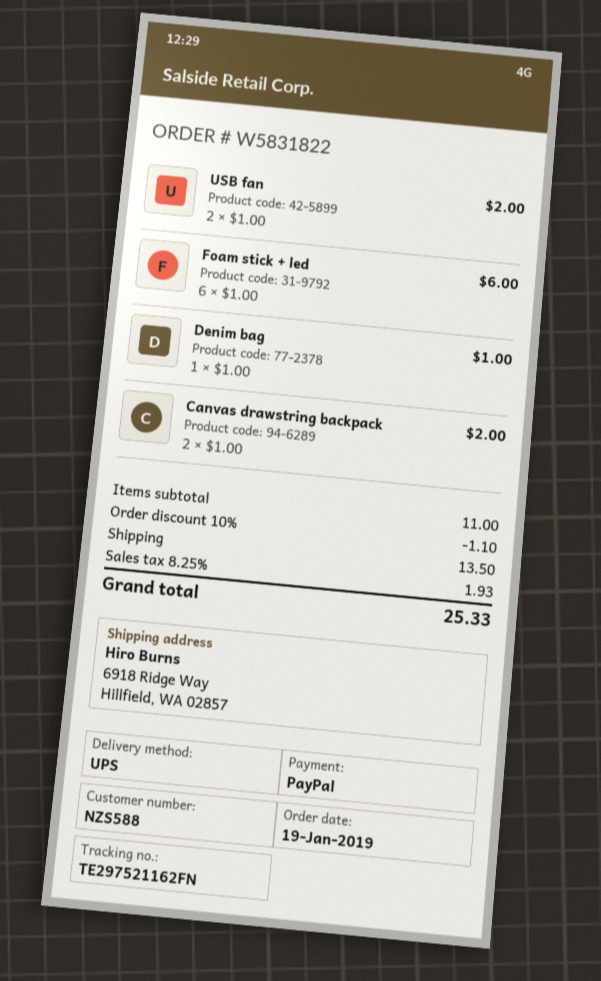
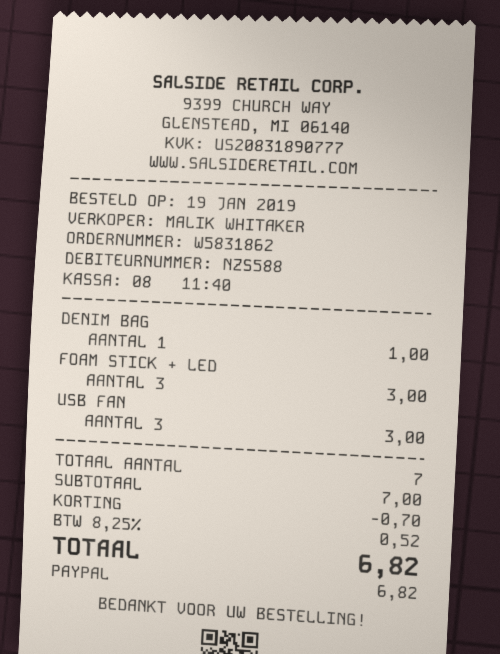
order number: W5831822 -> W5831862
USB fan: 2 for 2.00 -> 3 for 3.00
Foam stick + led: 6 for 6.00 -> 3 for 3.00
Canvas drawstring backpack: 2 for 2.00 -> none
subtotal: 11.00 -> 7.00
discount: 1.10 -> 0.70
shipping: 13.50 -> none
tax: 8.25% = 1.93 -> 8.25% = 0.52
total: 25.33 -> 6.82

